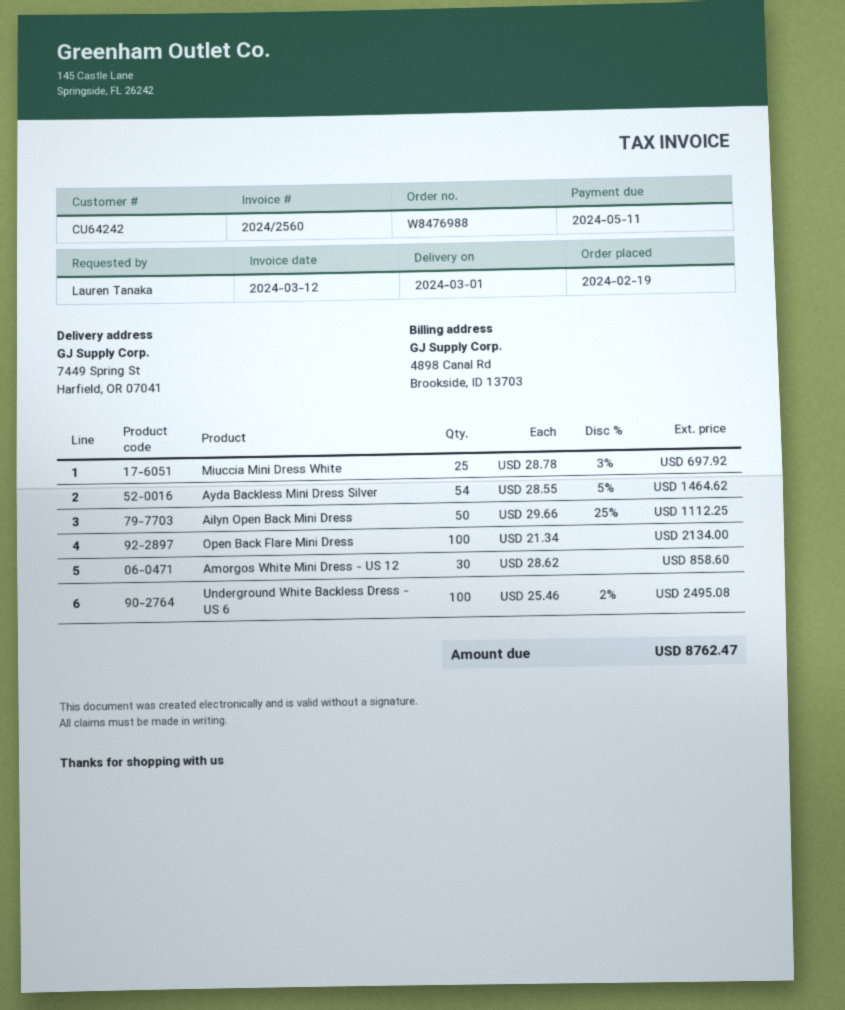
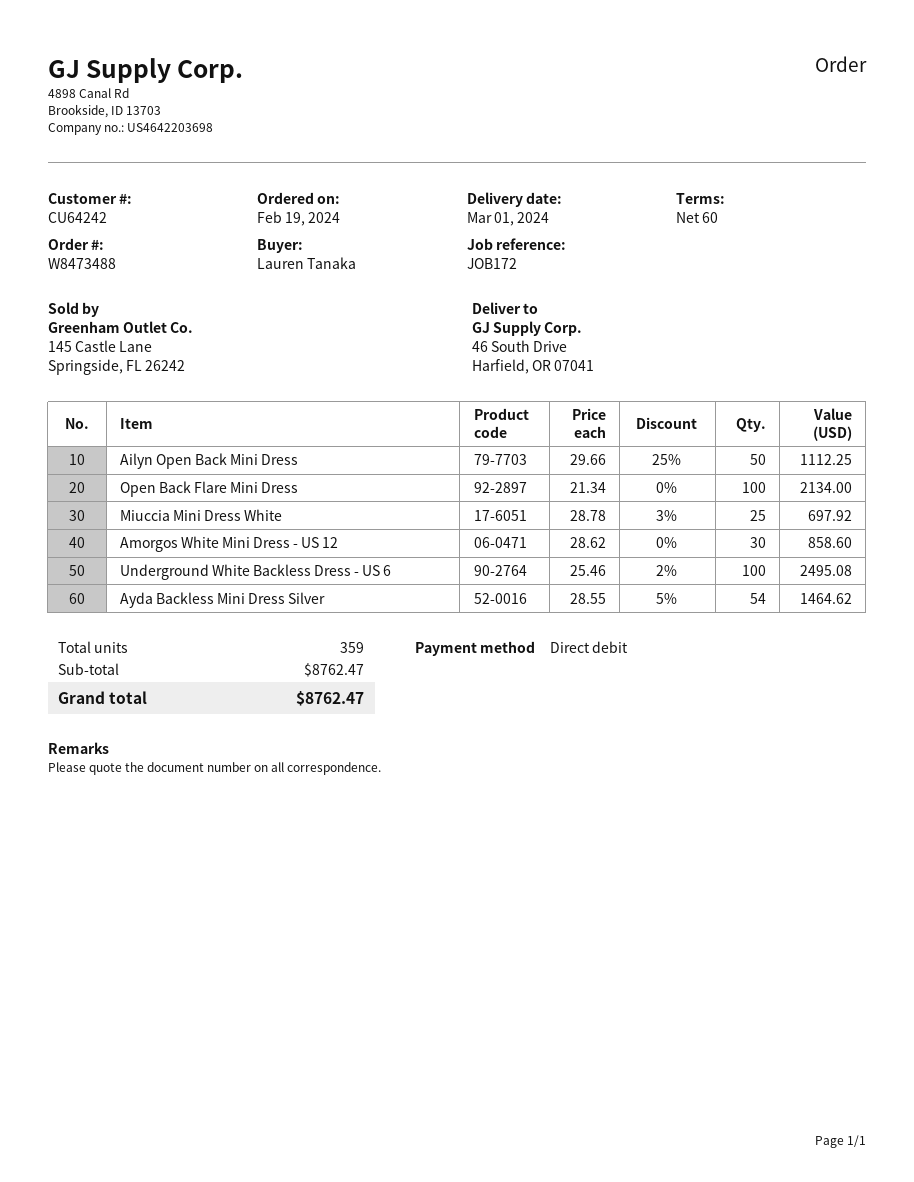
order number: W8476988 -> W8473488
ship to: 7449 Spring St, Harfield, OR 07041 -> 46 South Drive, Harfield, OR 07041

